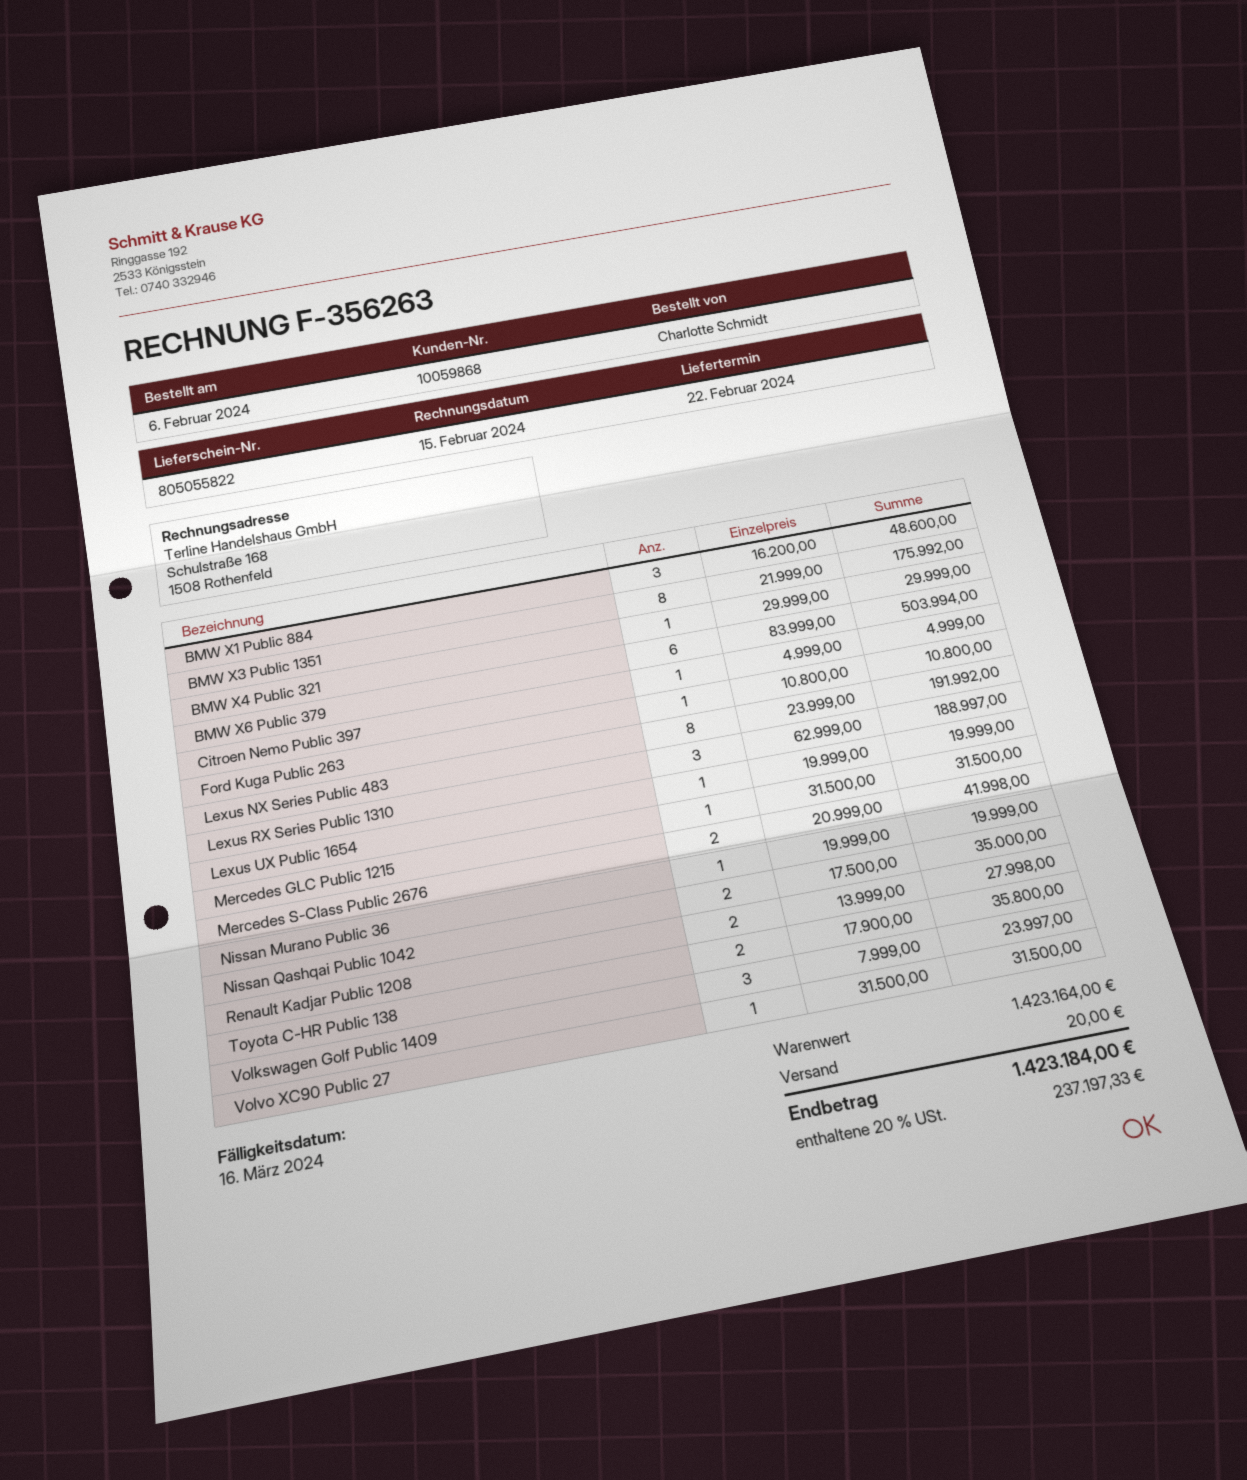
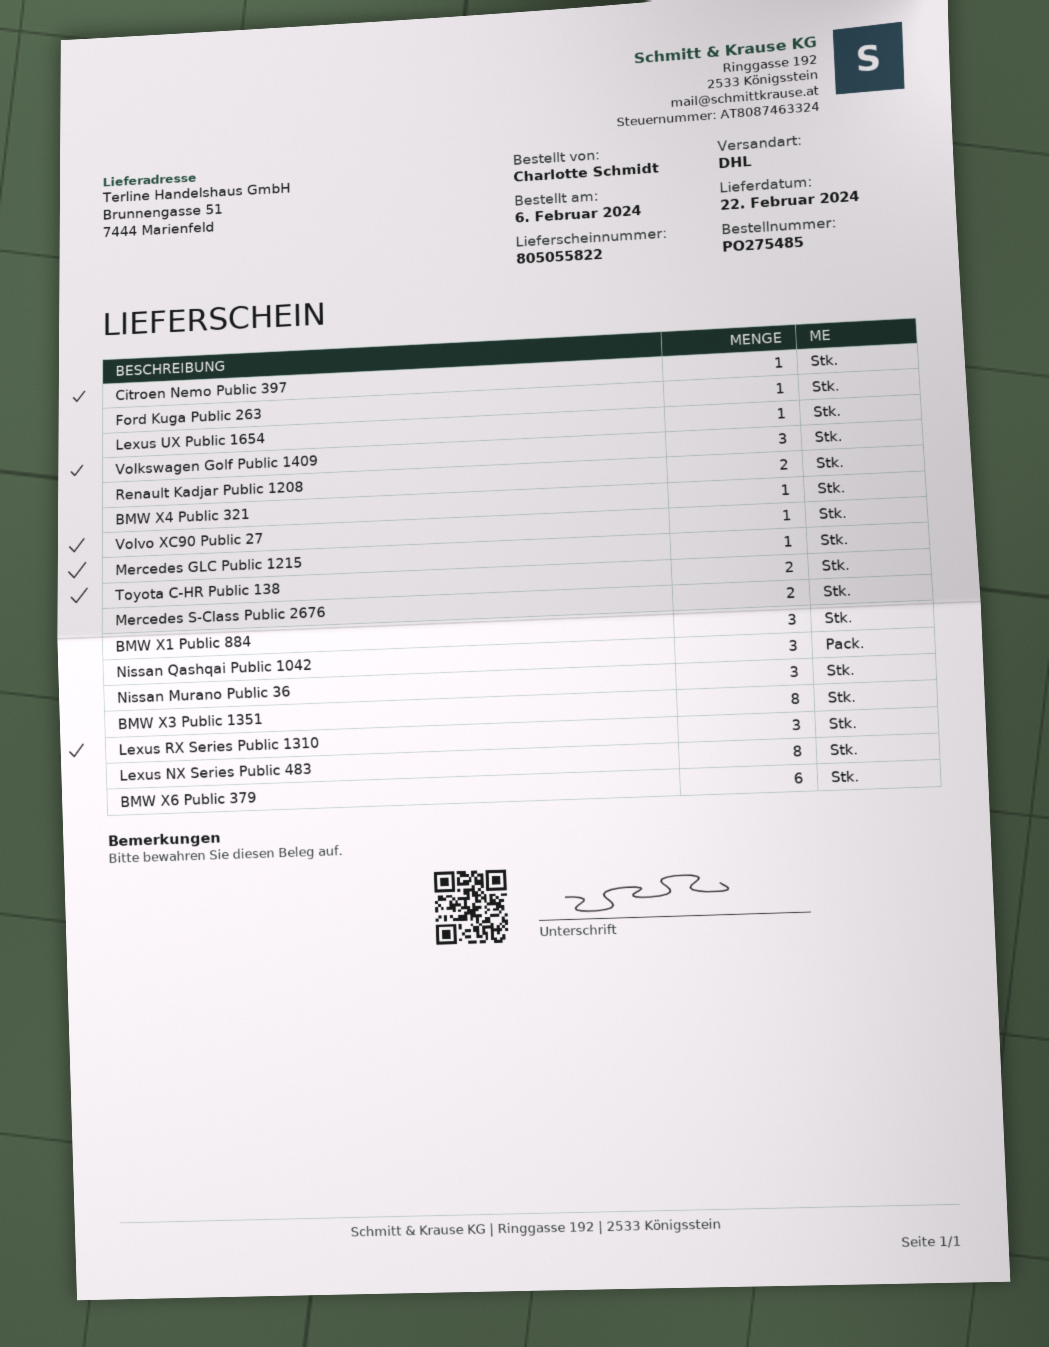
Nissan Murano Public 36: 1 -> 3
Nissan Qashqai Public 1042: 2 -> 3

